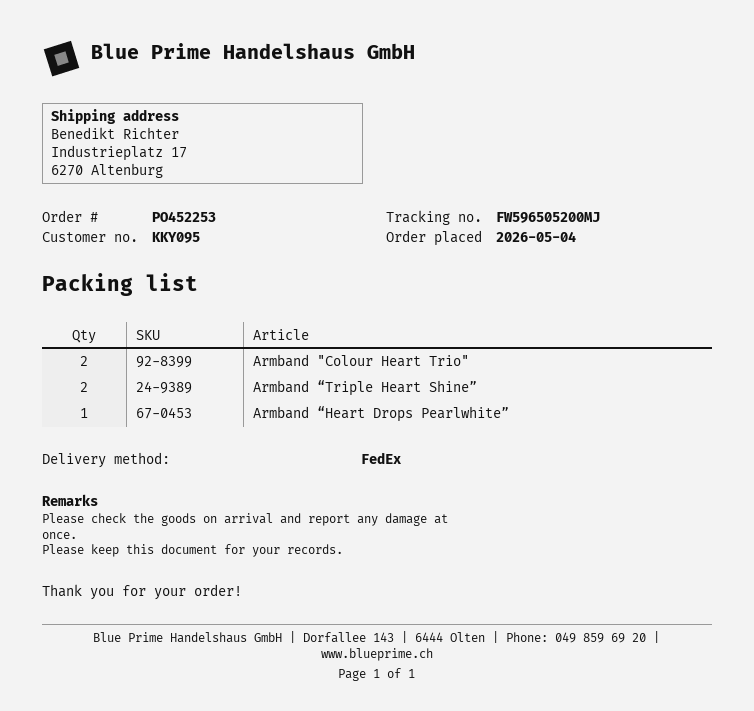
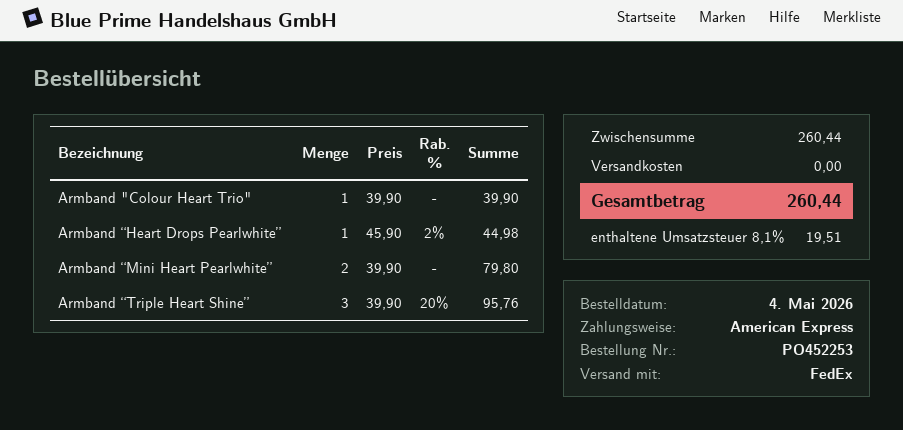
Armband "Colour Heart Trio": 2 -> 1
Armband “Triple Heart Shine”: 2 -> 3
Armband “Mini Heart Pearlwhite”: none -> 2

